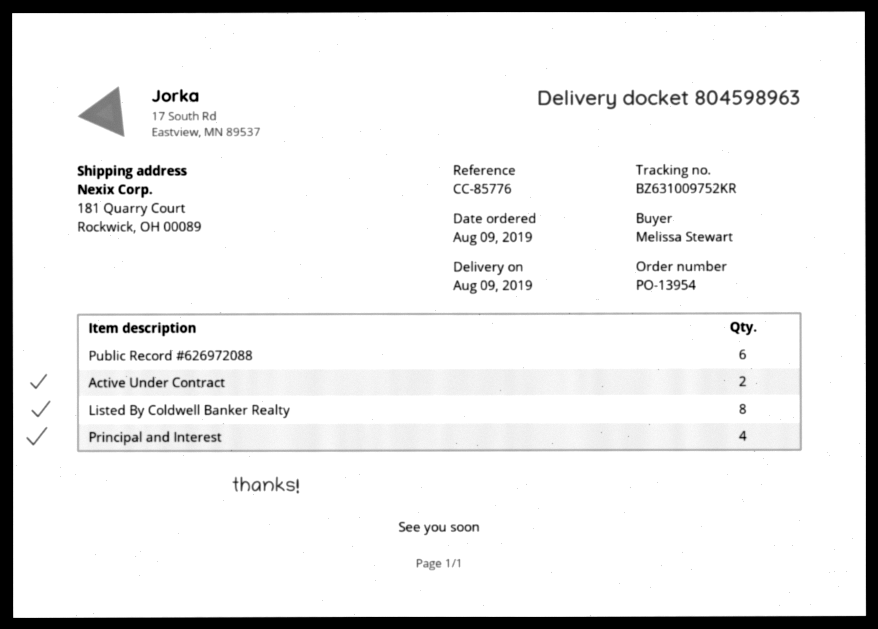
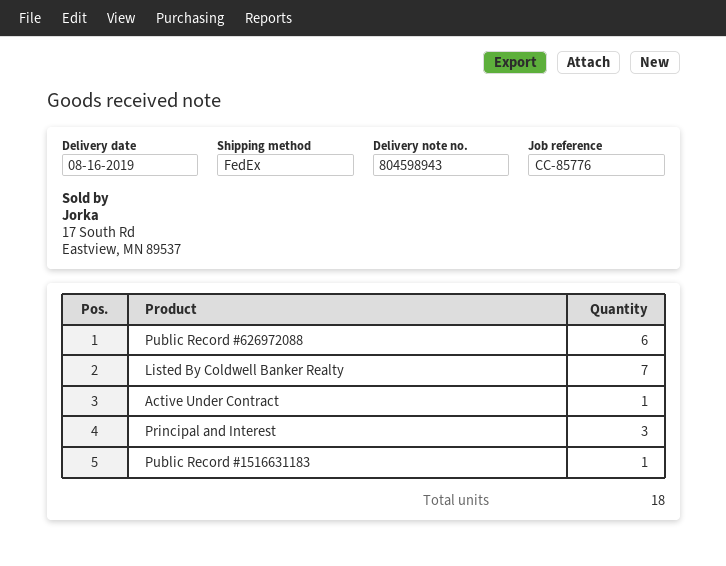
delivery note number: 804598963 -> 804598943
delivery date: 2019-08-09 -> 2019-08-16
Active Under Contract: 2 -> 1
Listed By Coldwell Banker Realty: 8 -> 7
Principal and Interest: 4 -> 3
Public Record #1516631183: none -> 1

